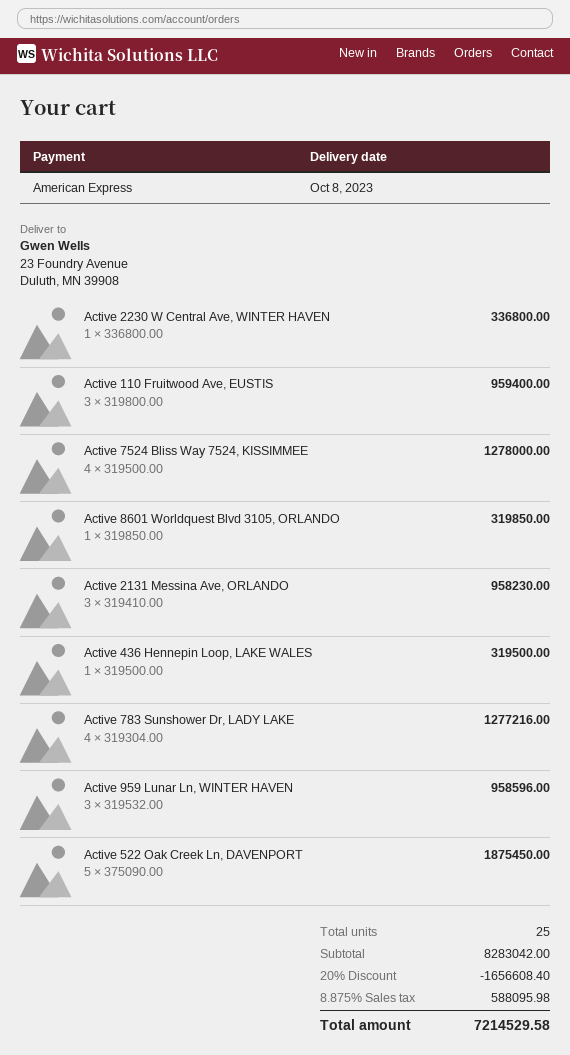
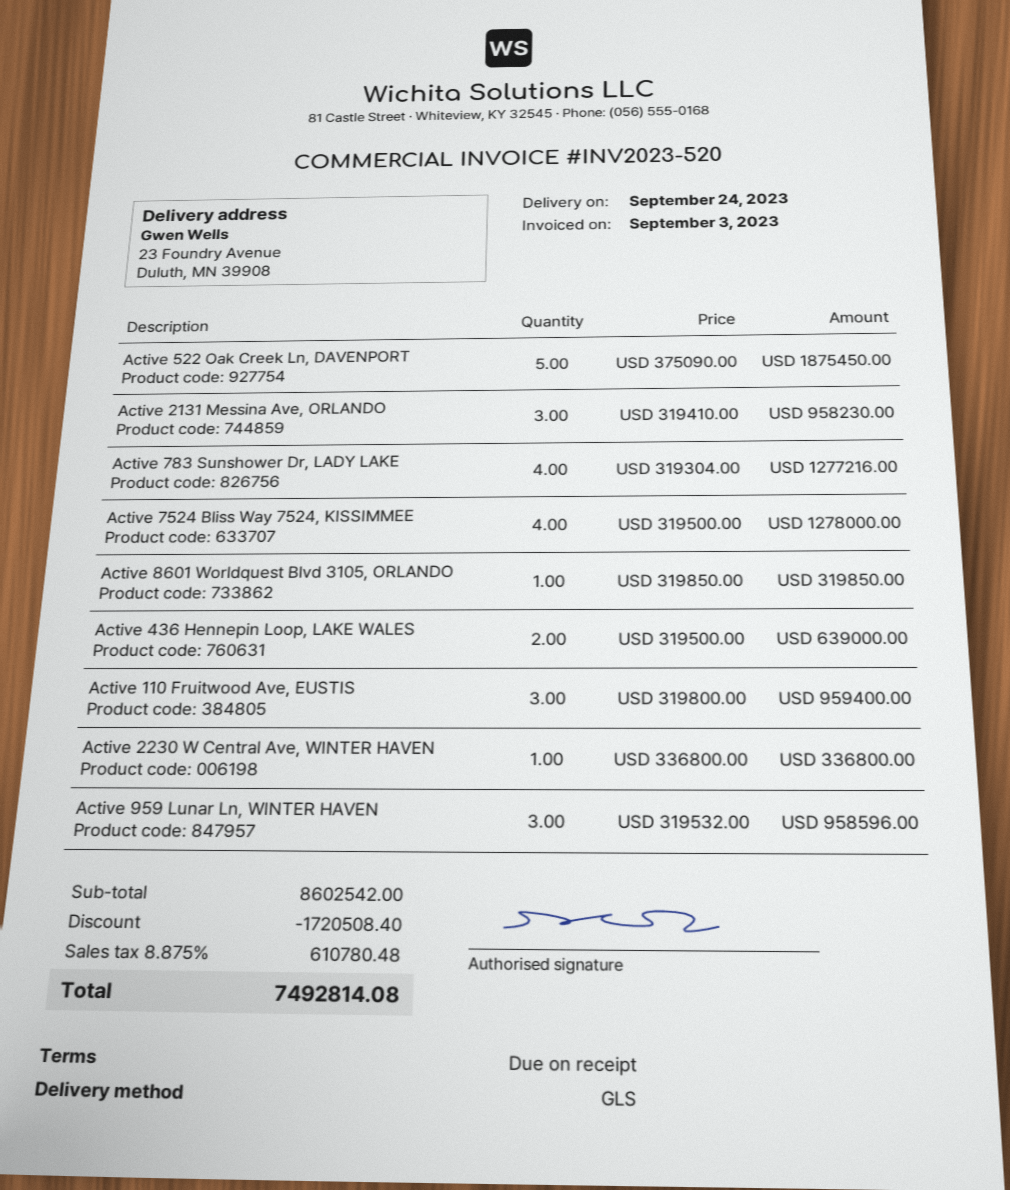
delivery date: 2023-10-08 -> 2023-09-24
Active 436 Hennepin Loop, LAKE WALES: 1 x 319500.00 = 319500.00 -> 2 x 319500.00 = 639000.00
subtotal: 8283042.00 -> 8602542.00
discount: 1656608.40 -> 1720508.40
tax: 8.875% = 588095.98 -> 8.875% = 610780.48
total: 7214529.58 -> 7492814.08

